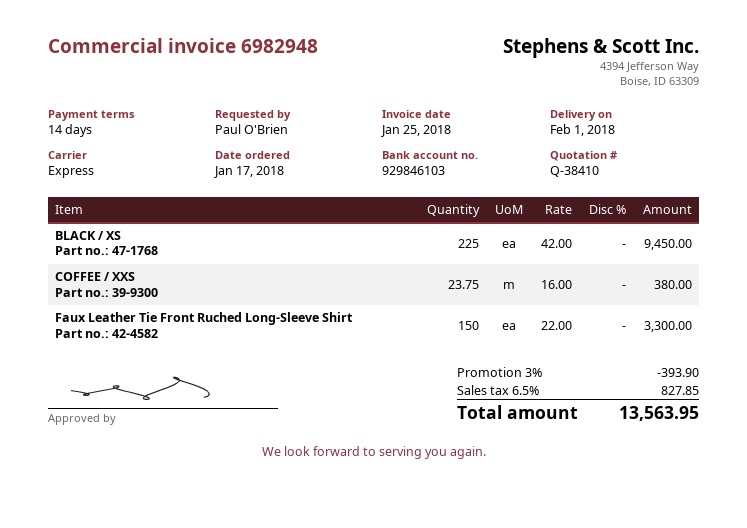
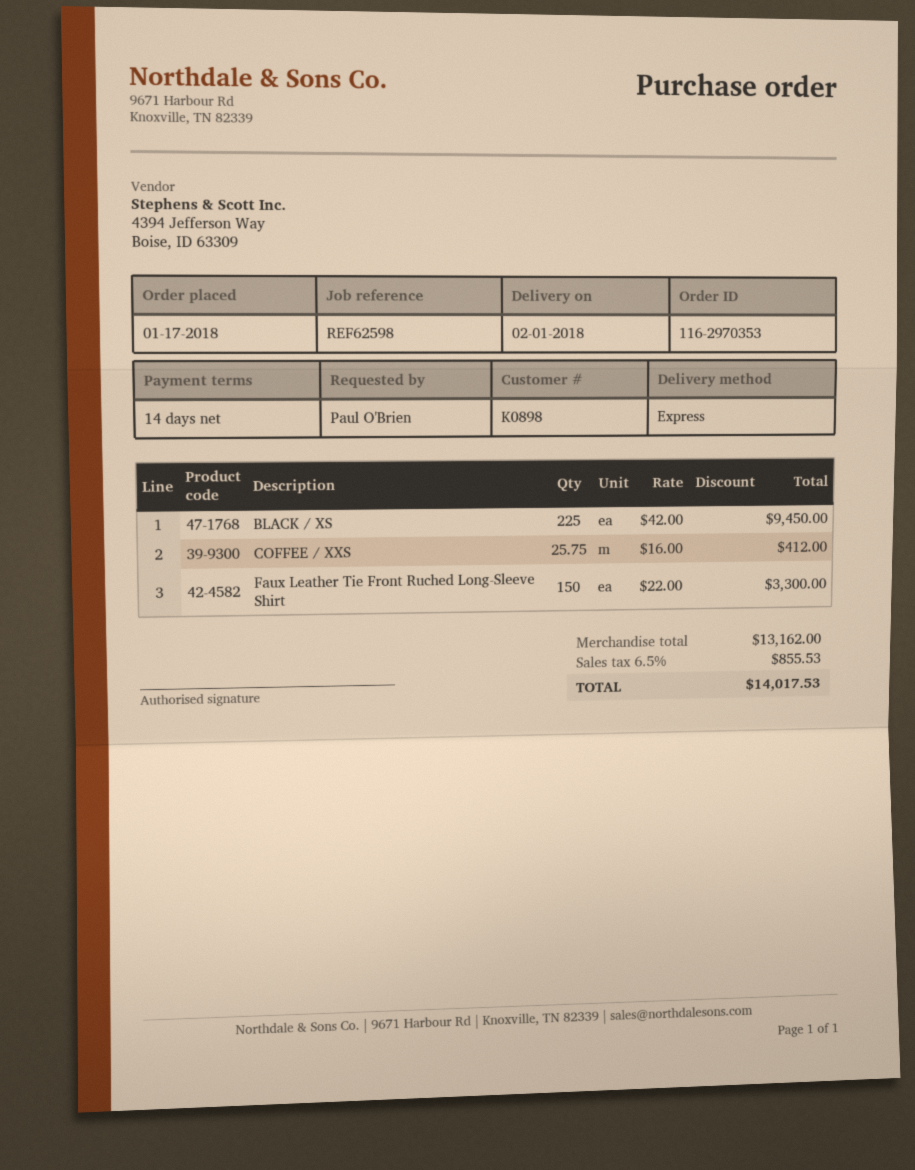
COFFEE / XXS: 23.75 x 16.00 = 380.00 -> 25.75 x 16.00 = 412.00
discount: 3% = 393.90 -> none
tax: 6.5% = 827.85 -> 6.5% = 855.53
total: 13563.95 -> 14017.53

